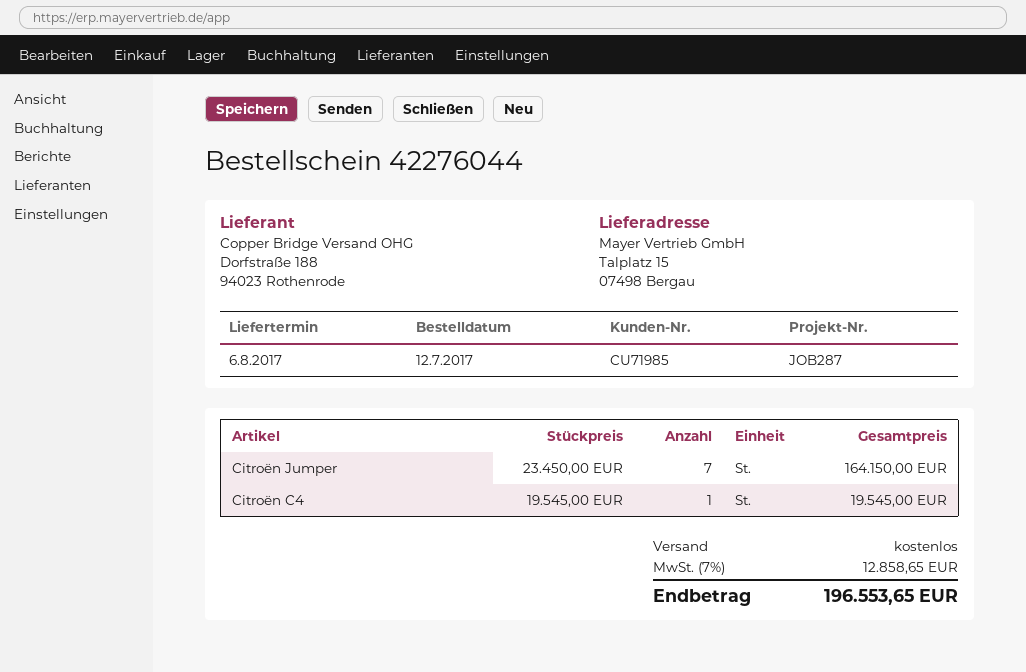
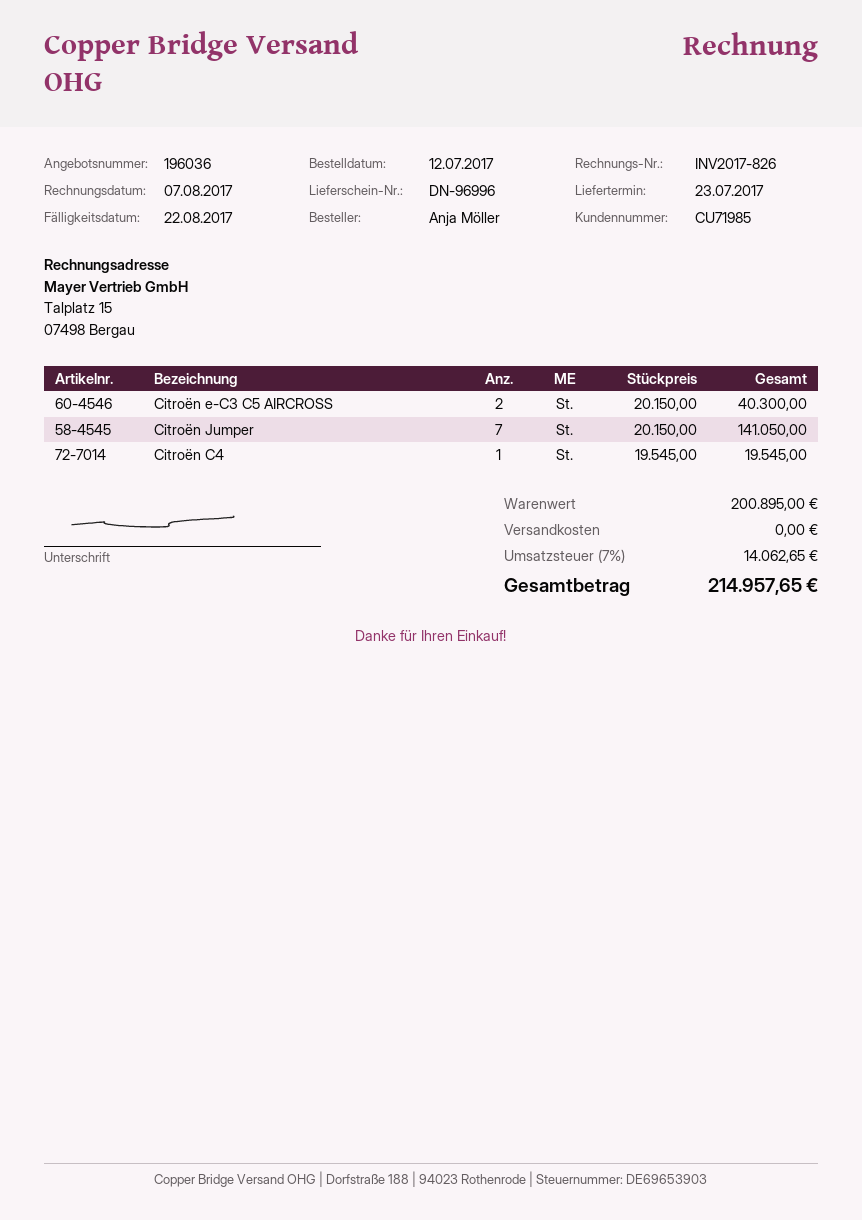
delivery date: 2017-08-06 -> 2017-07-23
Citroën Jumper: 7 x 23450.00 = 164150.00 -> 7 x 20150.00 = 141050.00
Citroën e-C3 C5 AIRCROSS: none -> 2 x 20150.00 = 40300.00
tax: 7% = 12858.65 -> 7% = 14062.65
total: 196553.65 -> 214957.65

